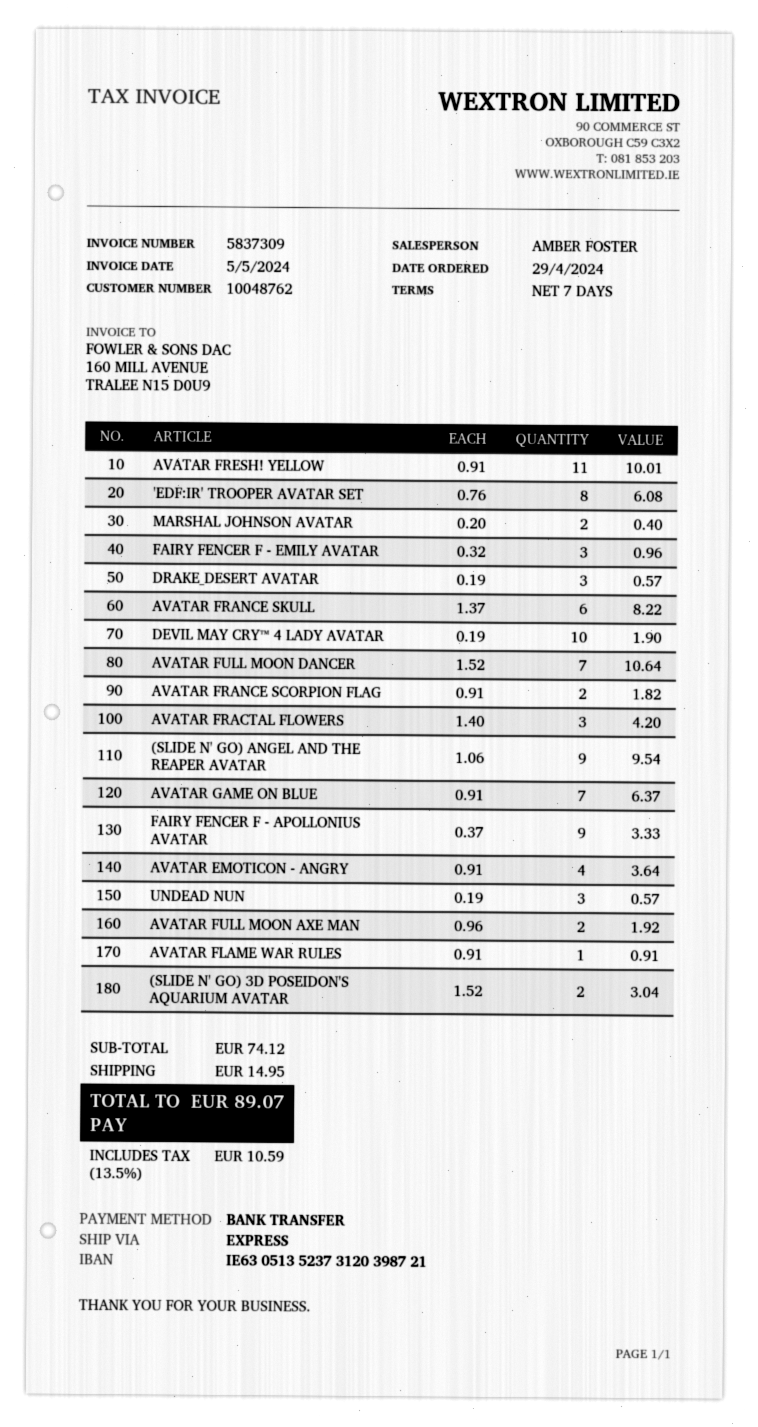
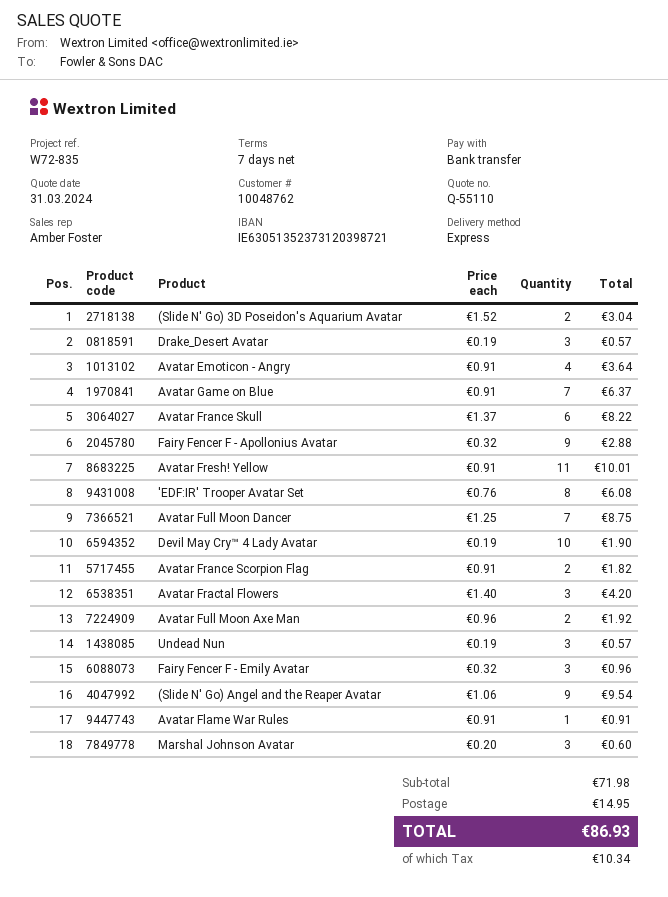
MARSHAL JOHNSON AVATAR: 2 x 0.20 = 0.40 -> 3 x 0.20 = 0.60
AVATAR FULL MOON DANCER: 7 x 1.52 = 10.64 -> 7 x 1.25 = 8.75
FAIRY FENCER F - APOLLONIUS AVATAR: 9 x 0.37 = 3.33 -> 9 x 0.32 = 2.88
subtotal: 74.12 -> 71.98
tax: 10.59 -> 10.34
total: 89.07 -> 86.93

